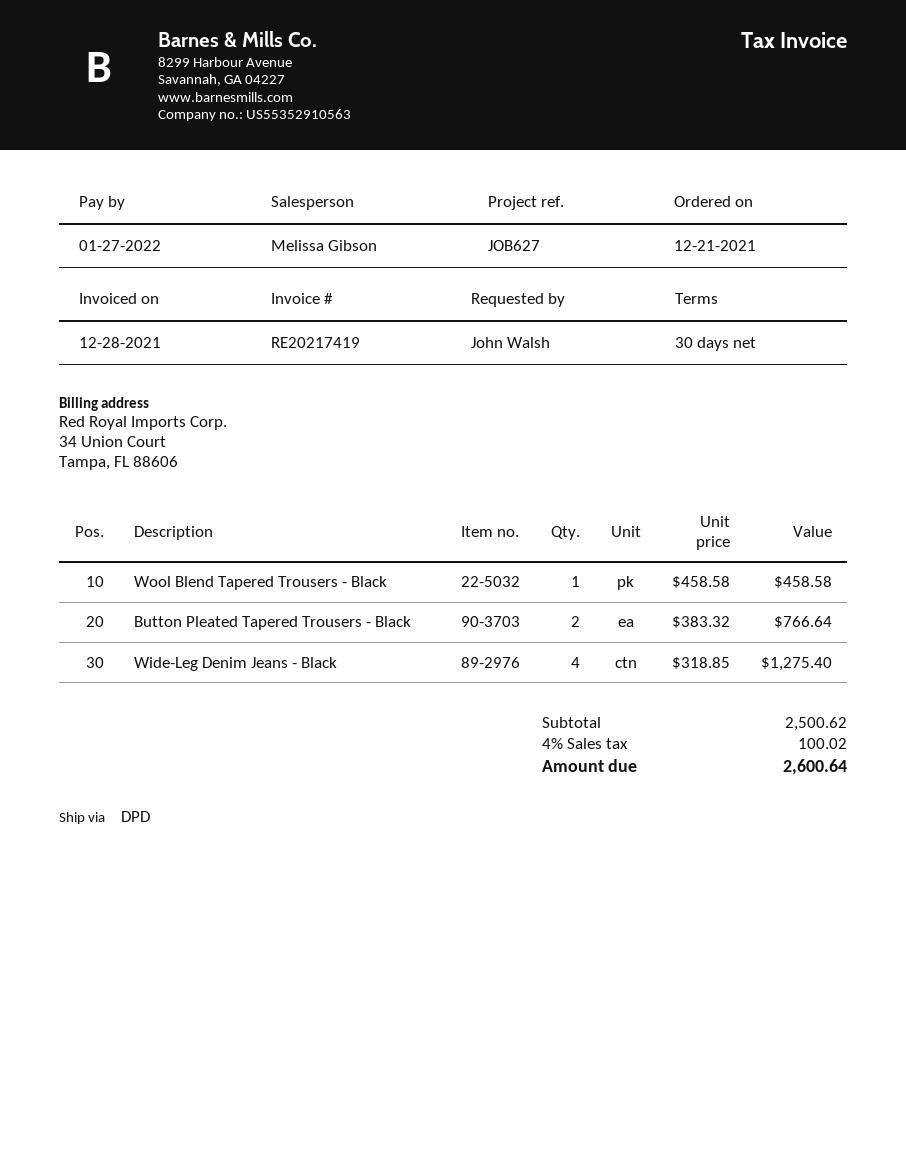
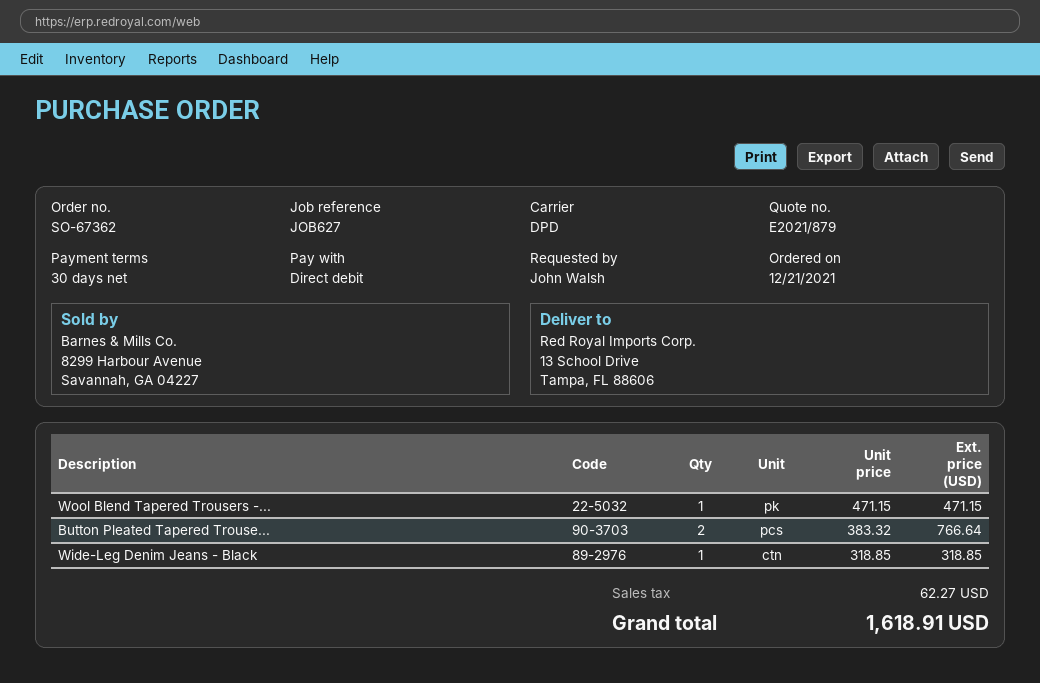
Wool Blend Tapered Trousers - Black: 1 x 458.58 = 458.58 -> 1 x 471.15 = 471.15
Wide-Leg Denim Jeans - Black: 4 x 318.85 = 1275.40 -> 1 x 318.85 = 318.85
tax: 100.02 -> 62.27
total: 2600.64 -> 1618.91

